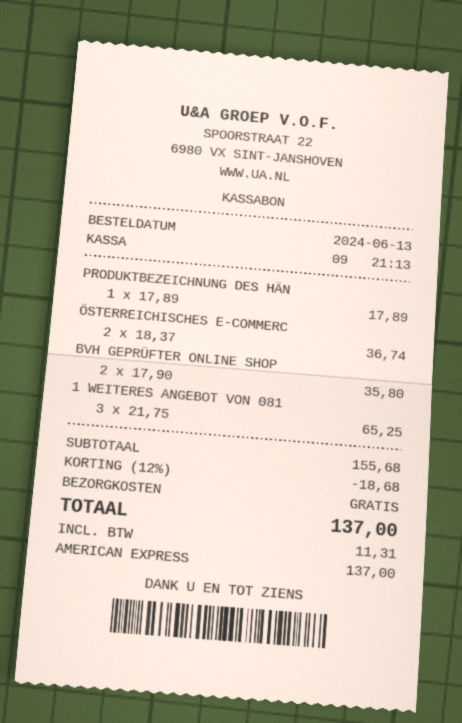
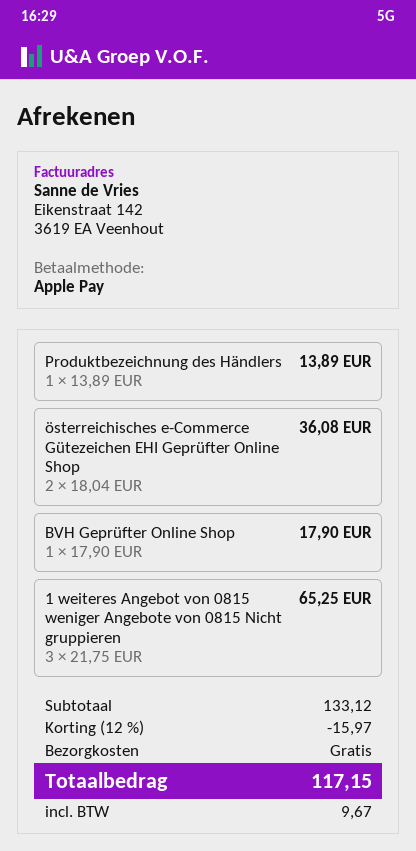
payment method: American Express -> Apple Pay
PRODUKTBEZEICHNUNG DES HÄN: 1 x 17.89 = 17.89 -> 1 x 13.89 = 13.89
ÖSTERREICHISCHES E-COMMERC: 2 x 18.37 = 36.74 -> 2 x 18.04 = 36.08
BVH GEPRÜFTER ONLINE SHOP: 2 x 17.90 = 35.80 -> 1 x 17.90 = 17.90
subtotal: 155.68 -> 133.12
discount: 12% = 18.68 -> 12% = 15.97
tax: 11.31 -> 9.67
total: 137.00 -> 117.15

